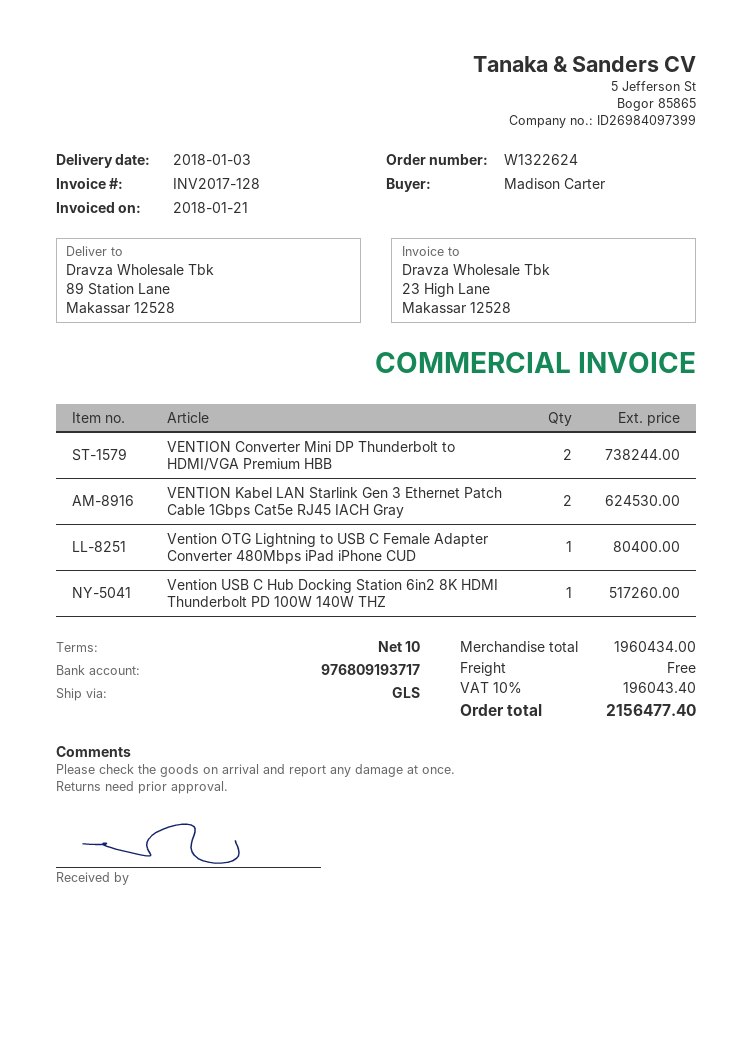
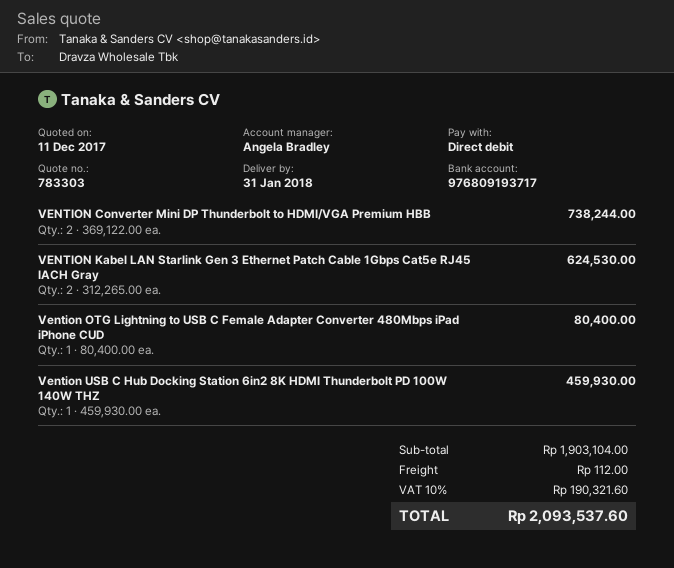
delivery date: 2018-01-03 -> 2018-01-31
Vention USB C Hub Docking Station 6in2 8K HDMI Thunderbolt PD 100W 140W THZ: 1 for 517260.00 -> 1 for 459930.00
subtotal: 1960434.00 -> 1903104.00
shipping: 0.00 -> 112.00
tax: 10% = 196043.40 -> 10% = 190321.60
total: 2156477.40 -> 2093537.60

